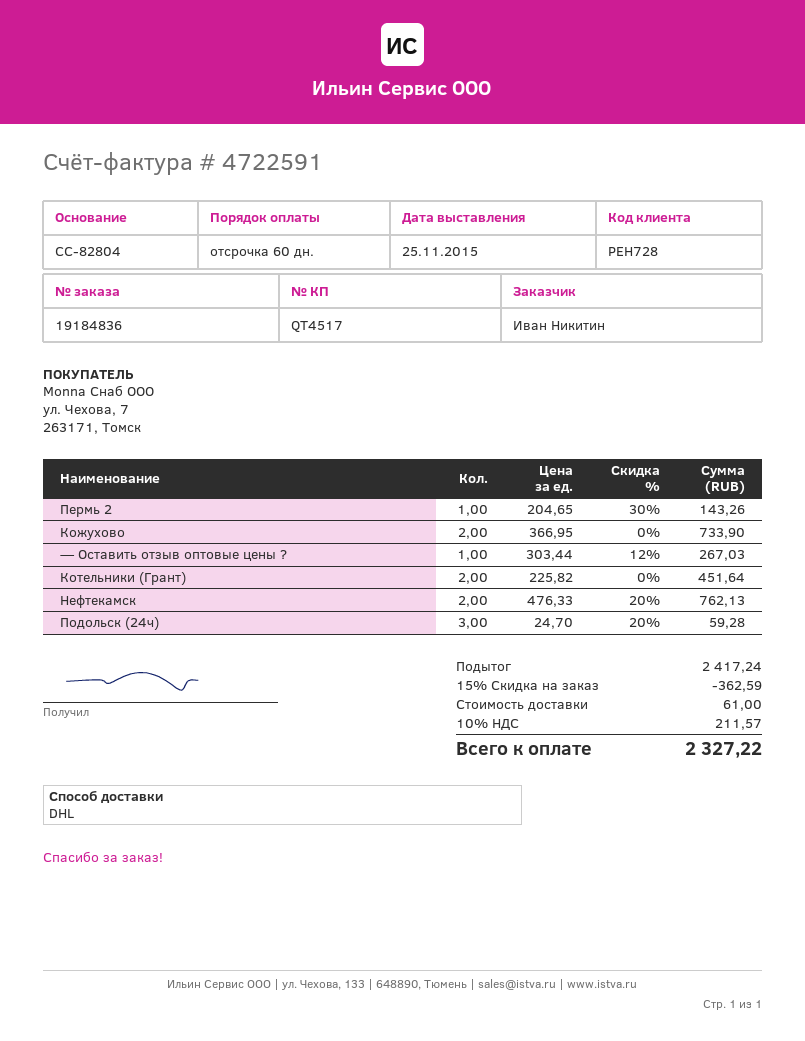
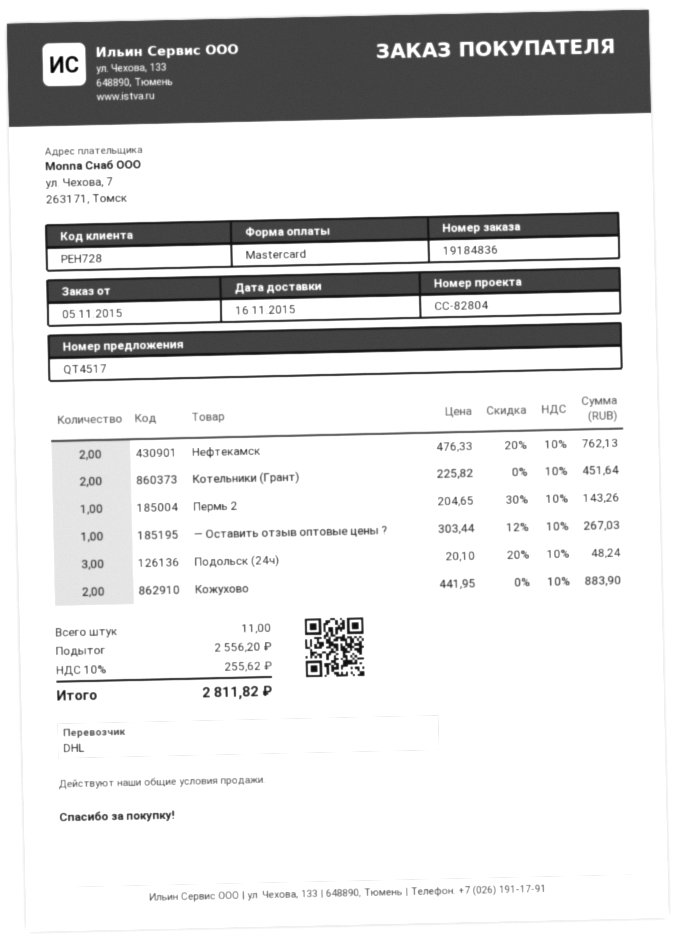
Кожухово: 2 x 366.95 = 733.90 -> 2 x 441.95 = 883.90
Подольск (24ч): 3 x 24.70 - 20% = 59.28 -> 3 x 20.10 - 20% = 48.24
subtotal: 2417.24 -> 2556.20
discount: 15% = 362.59 -> none
shipping: 61.00 -> none
tax: 10% = 211.57 -> 10% = 255.62
total: 2327.22 -> 2811.82

